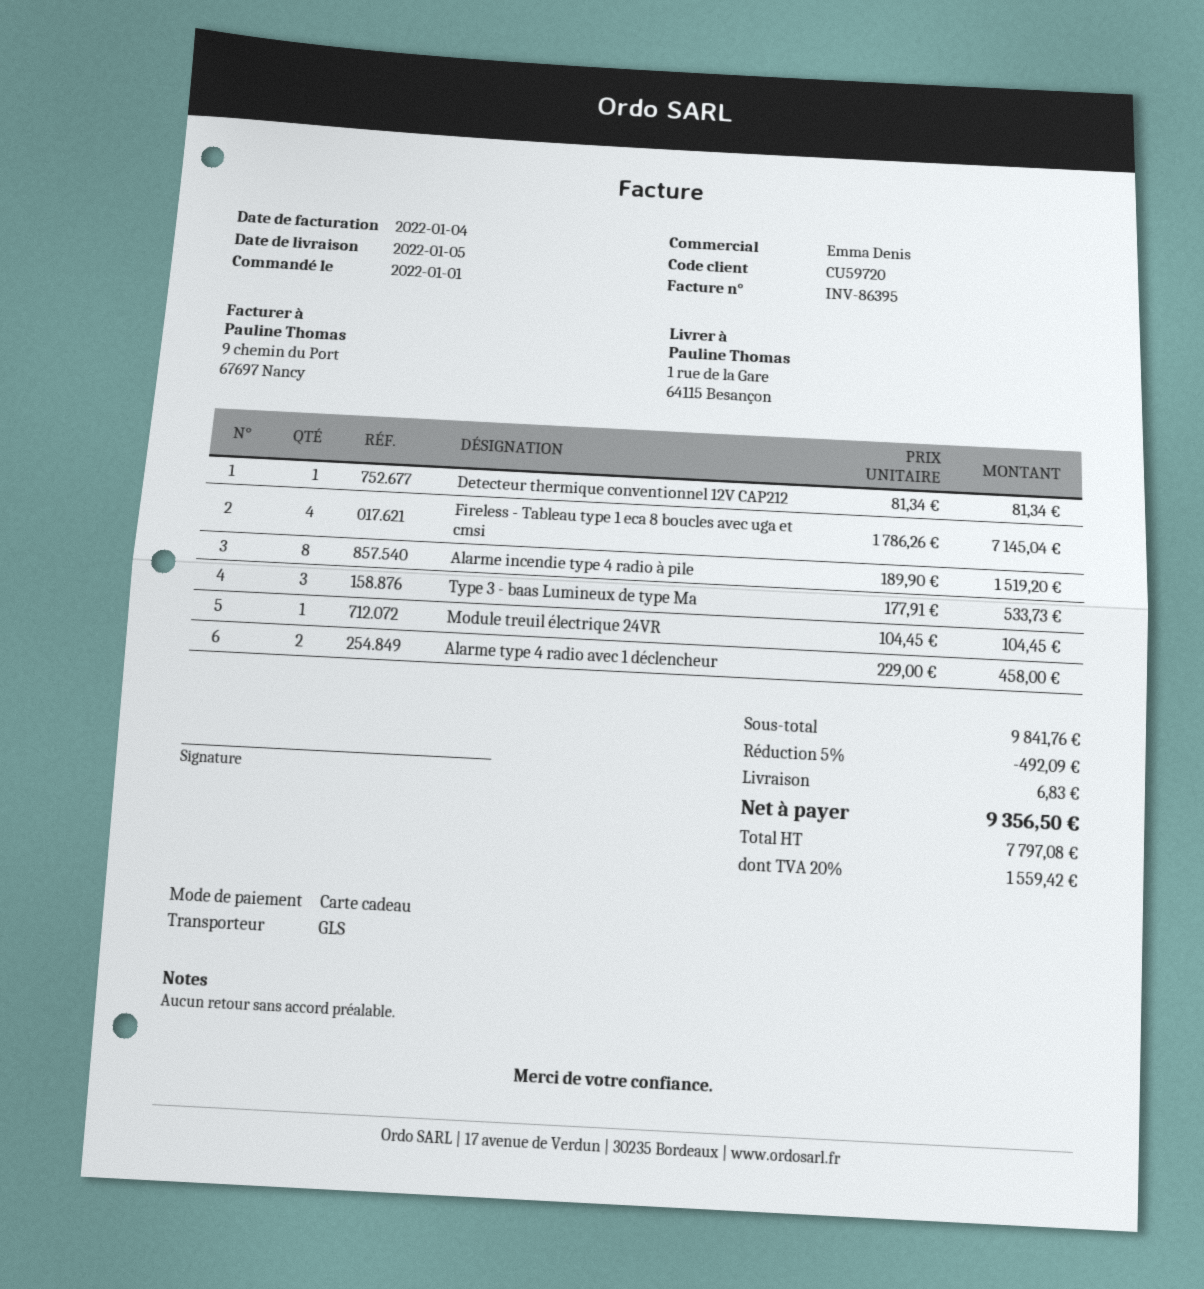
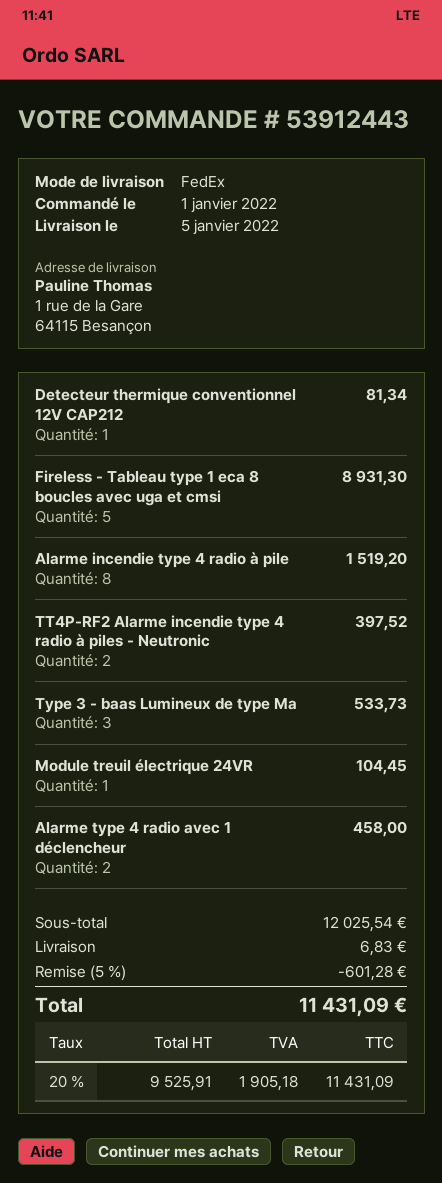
shipping method: GLS -> FedEx
Fireless - Tableau type 1 eca 8 boucles avec uga et cmsi: 4 for 7145.04 -> 5 for 8931.30
TT4P-RF2 Alarme incendie type 4 radio à piles - Neutronic: none -> 2 for 397.52
subtotal: 9841.76 -> 12025.54
discount: 5% = 492.09 -> 5% = 601.28
net: 7797.08 -> 9525.91
tax: 20% = 1559.42 -> 20% = 1905.18
total: 9356.50 -> 11431.09

